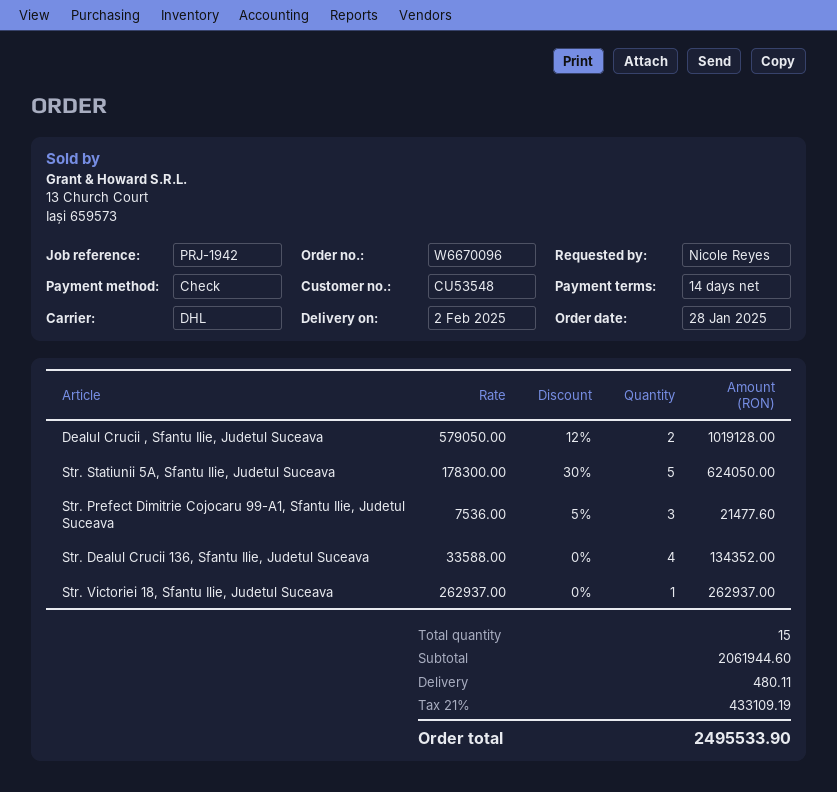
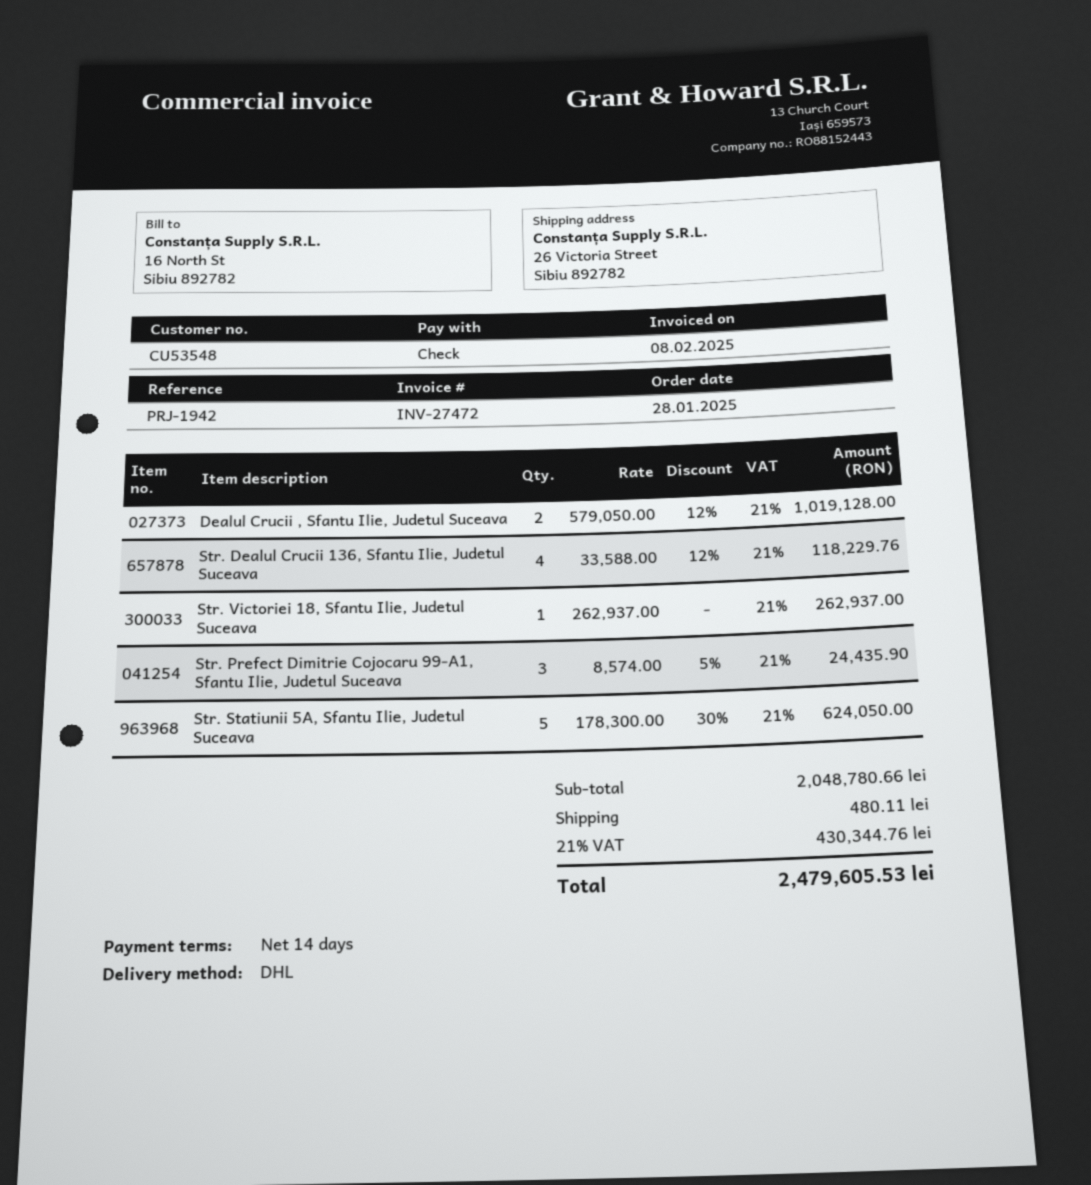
Str. Prefect Dimitrie Cojocaru 99-A1, Sfantu Ilie, Judetul Suceava: 3 x 7536.00 - 5% = 21477.60 -> 3 x 8574.00 - 5% = 24435.90
Str. Dealul Crucii 136, Sfantu Ilie, Judetul Suceava: 4 x 33588.00 = 134352.00 -> 4 x 33588.00 - 12% = 118229.76
subtotal: 2061944.60 -> 2048780.66
tax: 21% = 433109.19 -> 21% = 430344.76
total: 2495533.90 -> 2479605.53

